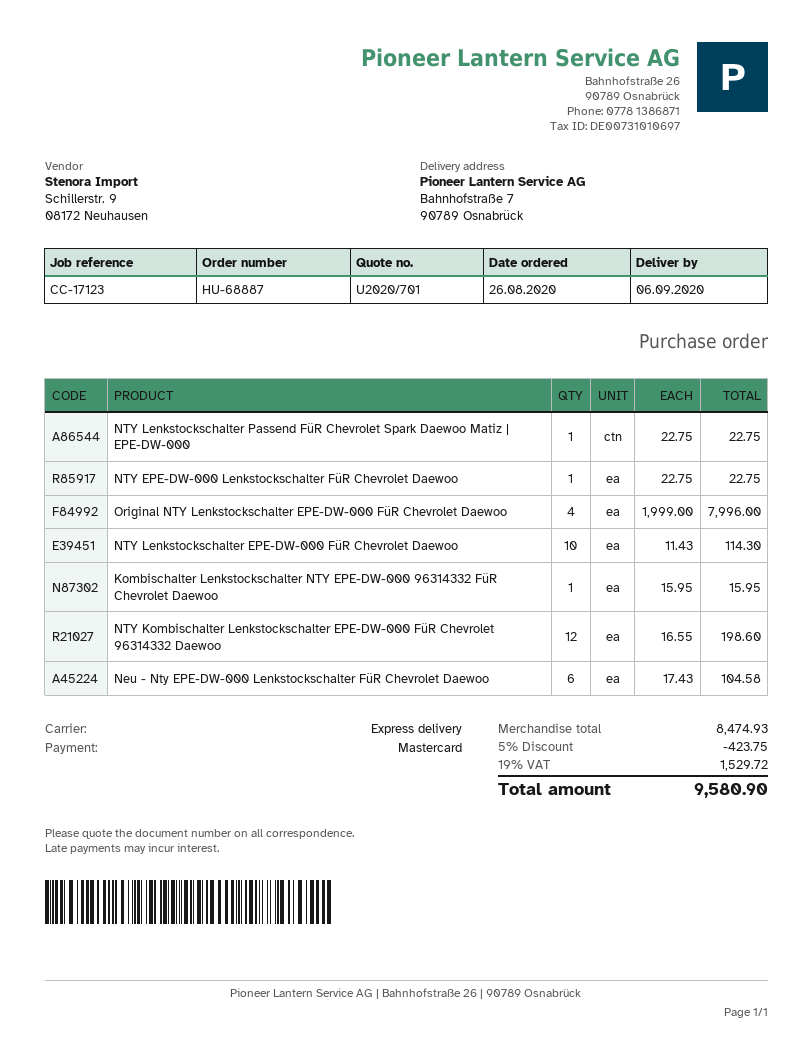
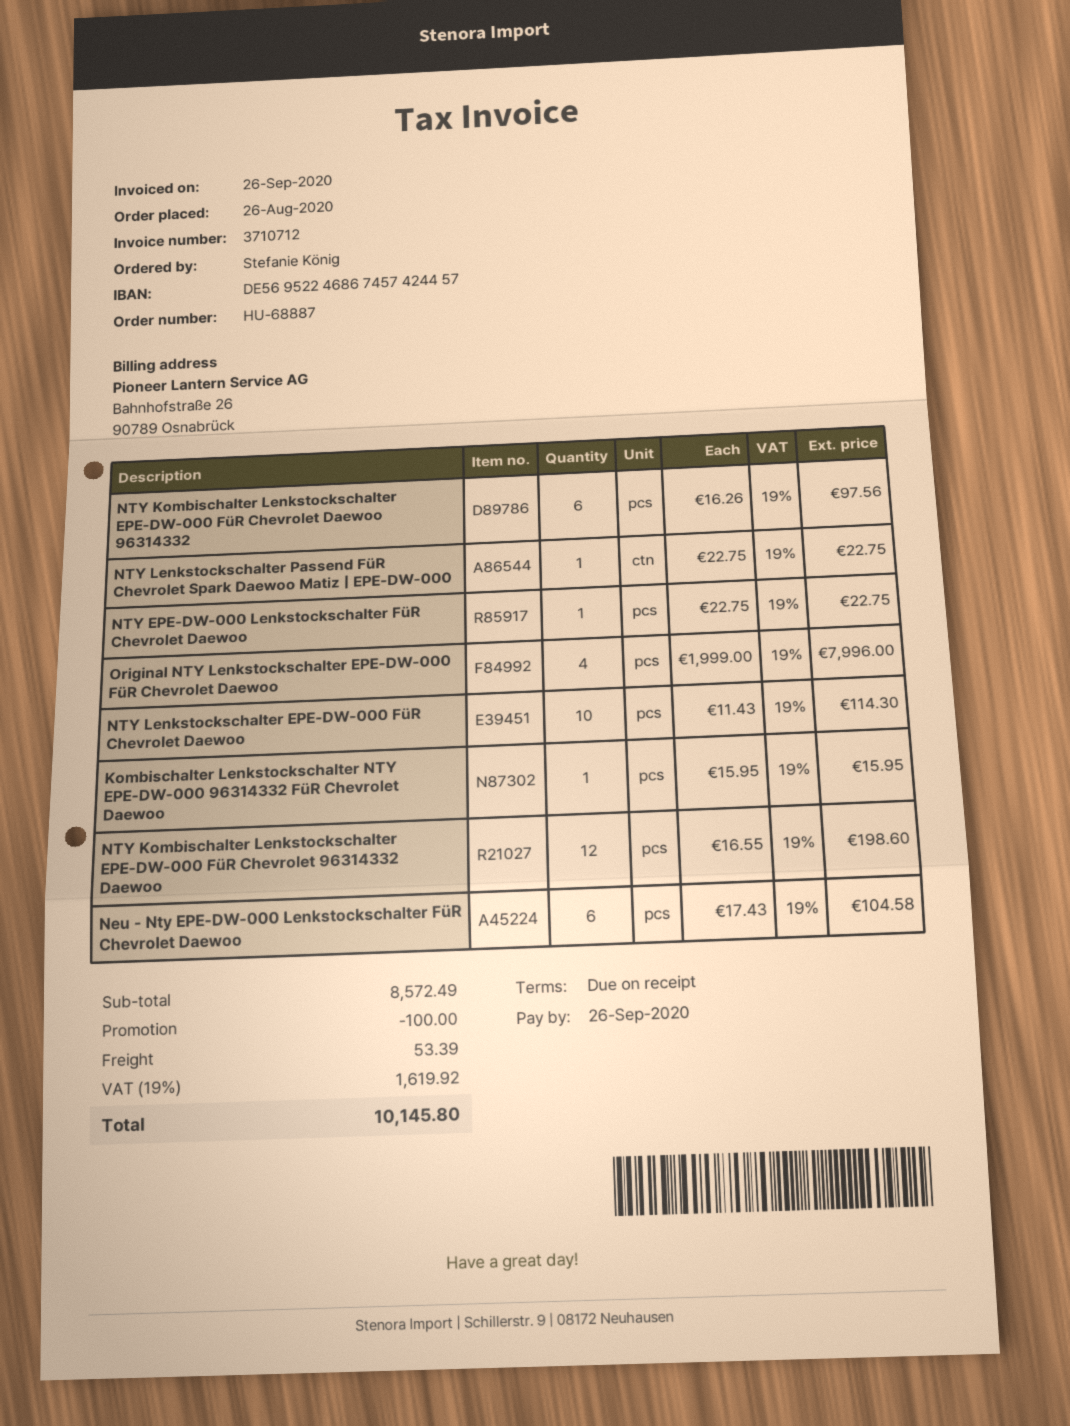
NTY Kombischalter Lenkstockschalter EPE-DW-000 FüR Chevrolet Daewoo 96314332: none -> 6 x 16.26 = 97.56
subtotal: 8474.93 -> 8572.49
discount: 423.75 -> 100.00
shipping: none -> 53.39
tax: 19% = 1529.72 -> 19% = 1619.92
total: 9580.90 -> 10145.80

